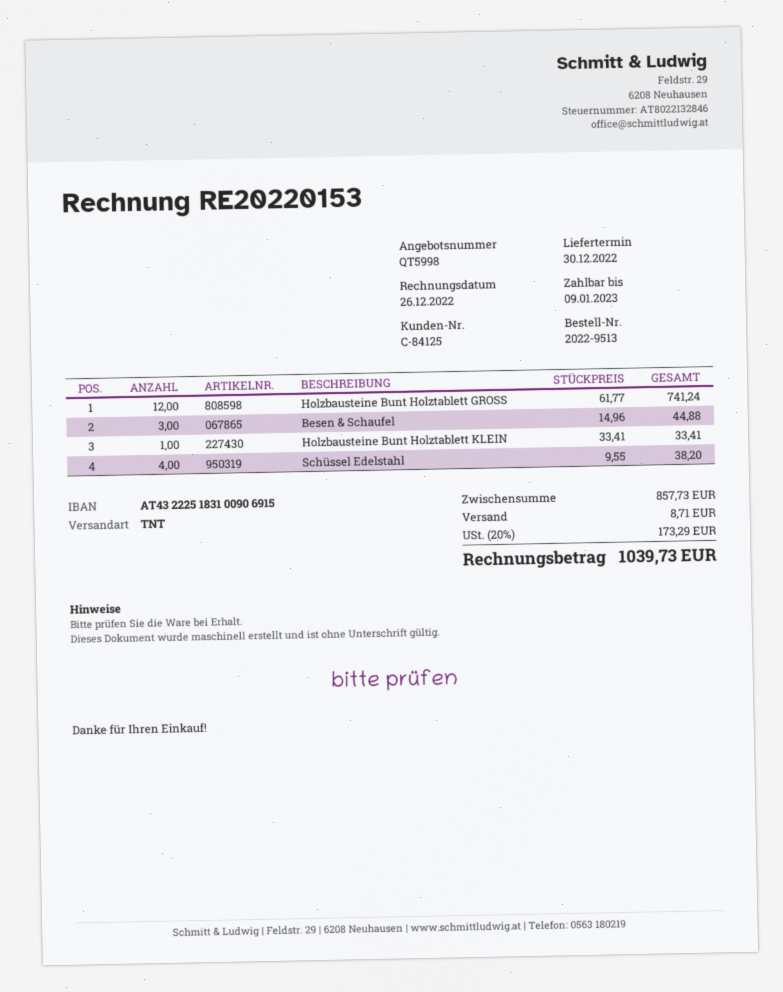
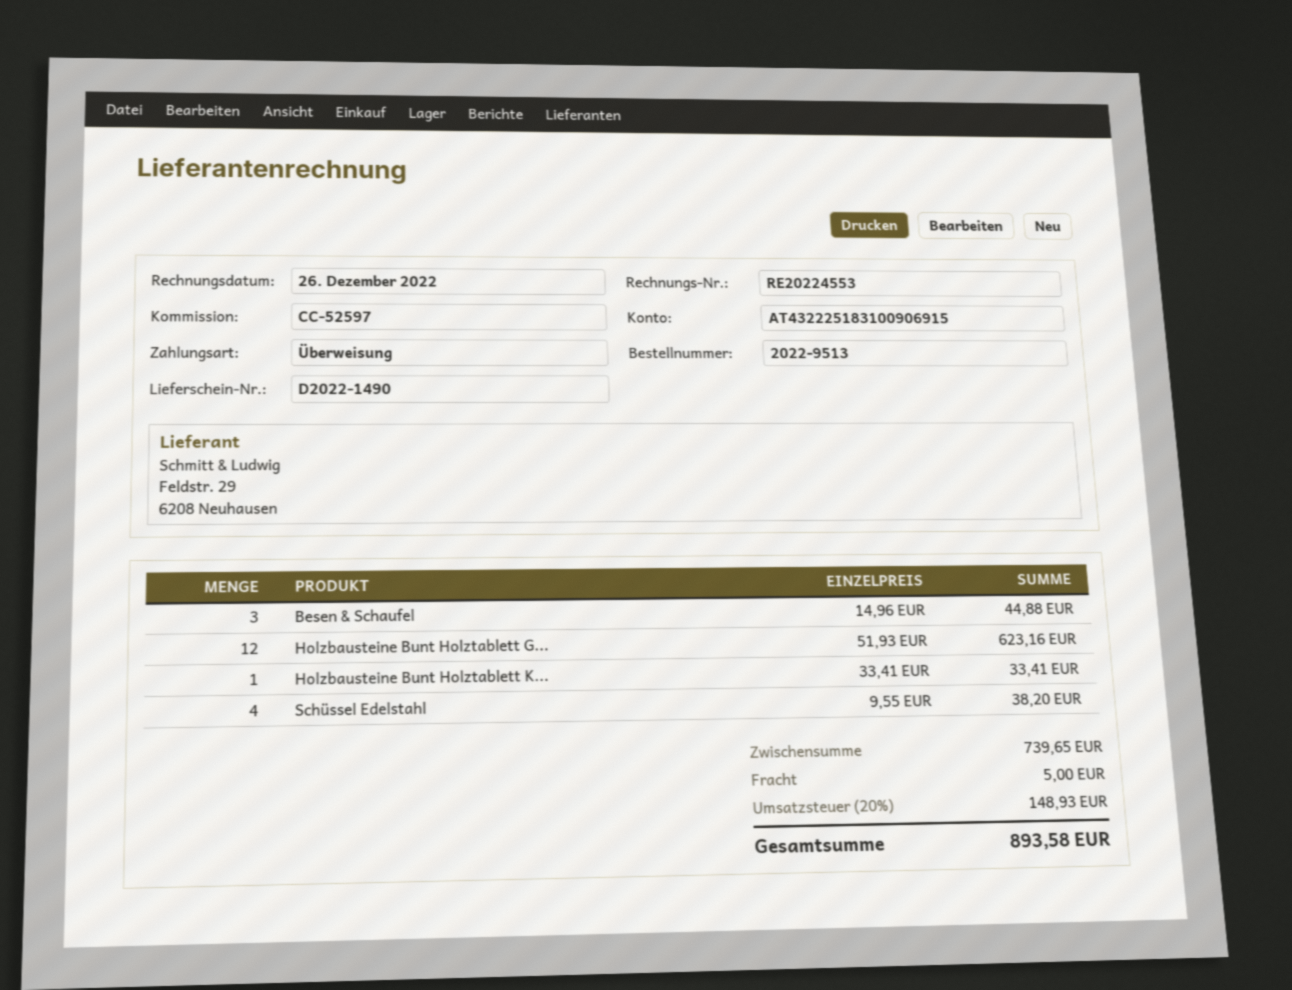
invoice number: RE20220153 -> RE20224553
Holzbausteine Bunt Holztablett GROSS: 12 x 61.77 = 741.24 -> 12 x 51.93 = 623.16
subtotal: 857.73 -> 739.65
shipping: 8.71 -> 5.00
tax: 20% = 173.29 -> 20% = 148.93
total: 1039.73 -> 893.58

